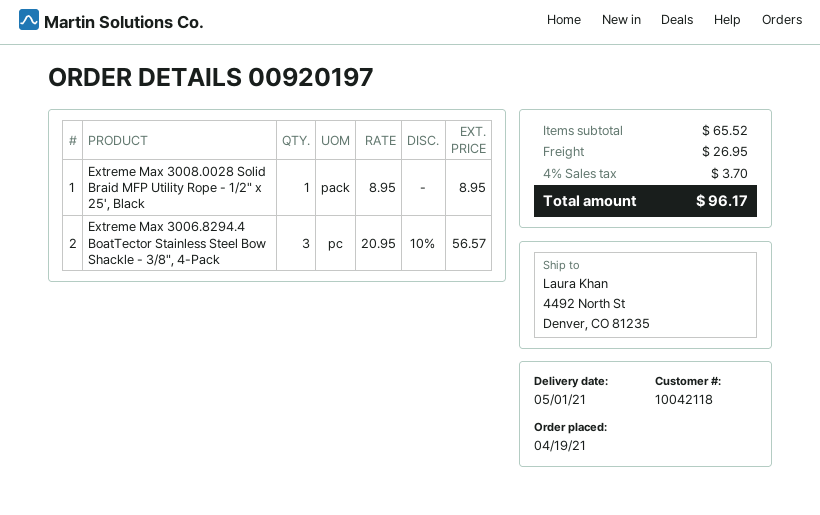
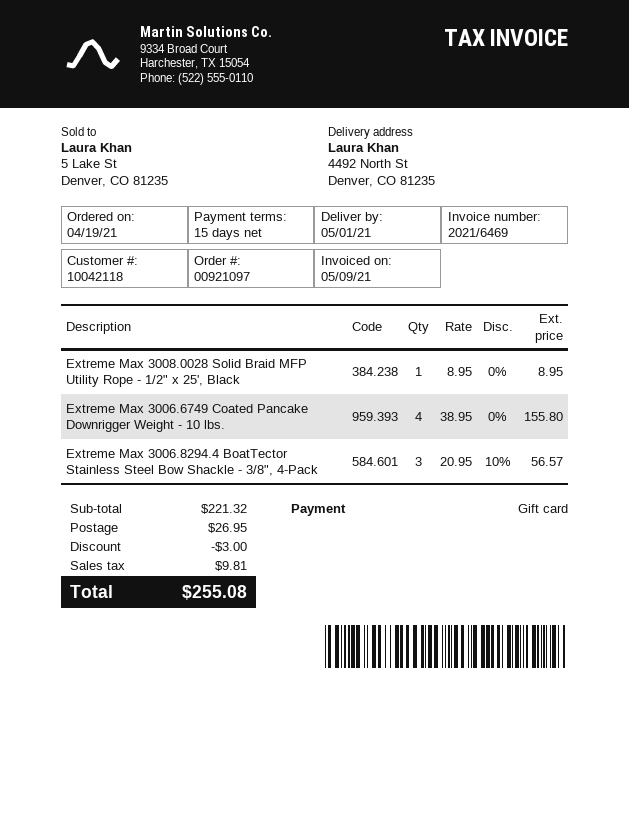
order number: 00920197 -> 00921097
Extreme Max 3006.6749 Coated Pancake Downrigger Weight - 10 lbs.: none -> 4 x 38.95 = 155.80
subtotal: 65.52 -> 221.32
discount: none -> 3.00
tax: 3.70 -> 9.81
total: 96.17 -> 255.08

